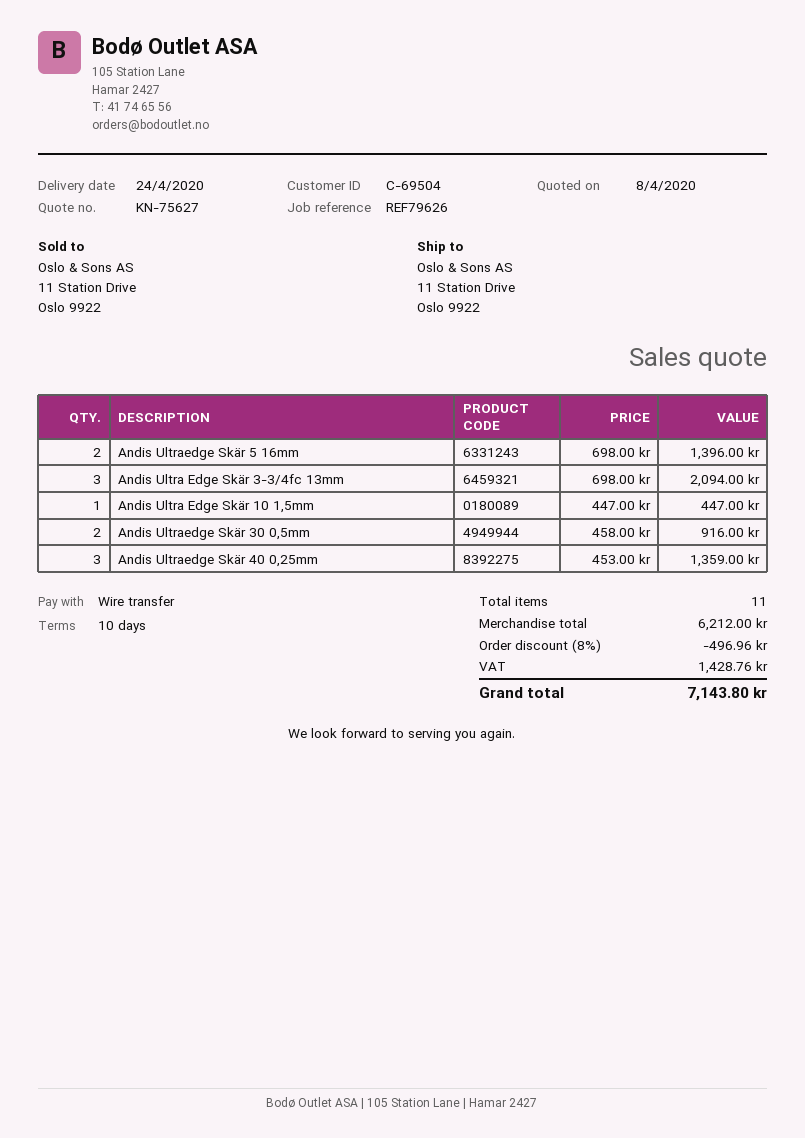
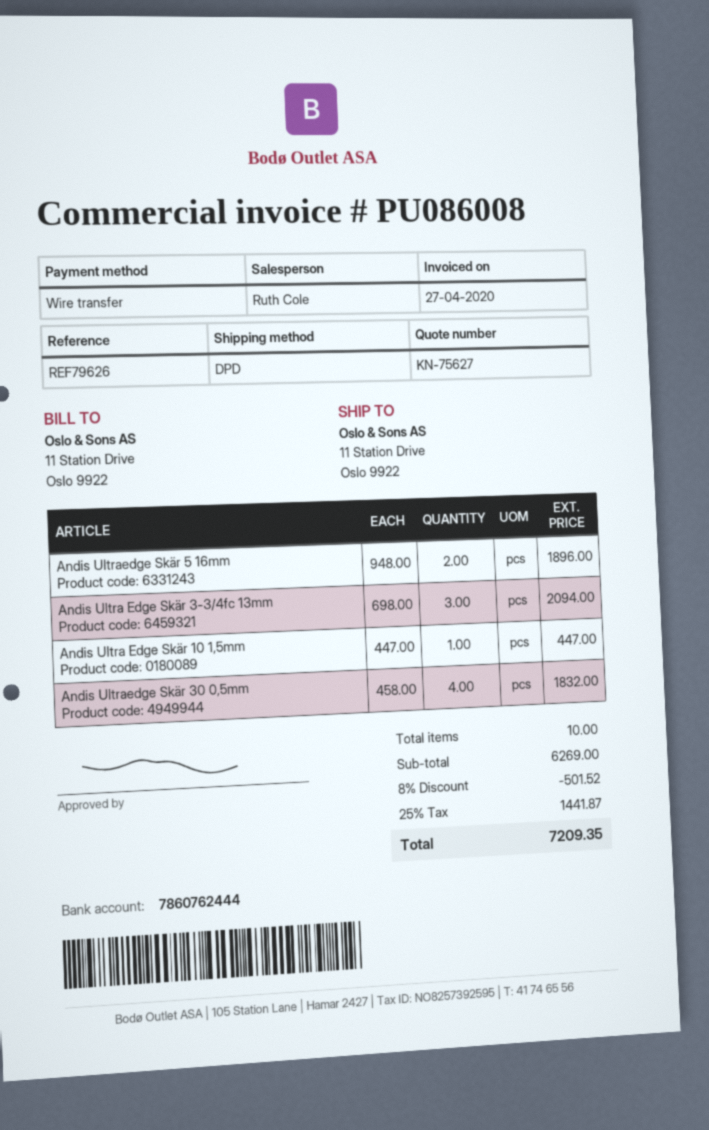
Andis Ultraedge Skär 5 16mm: 2 x 698.00 = 1396.00 -> 2 x 948.00 = 1896.00
Andis Ultraedge Skär 30 0,5mm: 2 x 458.00 = 916.00 -> 4 x 458.00 = 1832.00
Andis Ultraedge Skär 40 0,25mm: 3 x 453.00 = 1359.00 -> none
total quantity: 11 -> 10
subtotal: 6212.00 -> 6269.00
discount: 8% = 496.96 -> 8% = 501.52
tax: 1428.76 -> 1441.87
total: 7143.80 -> 7209.35

